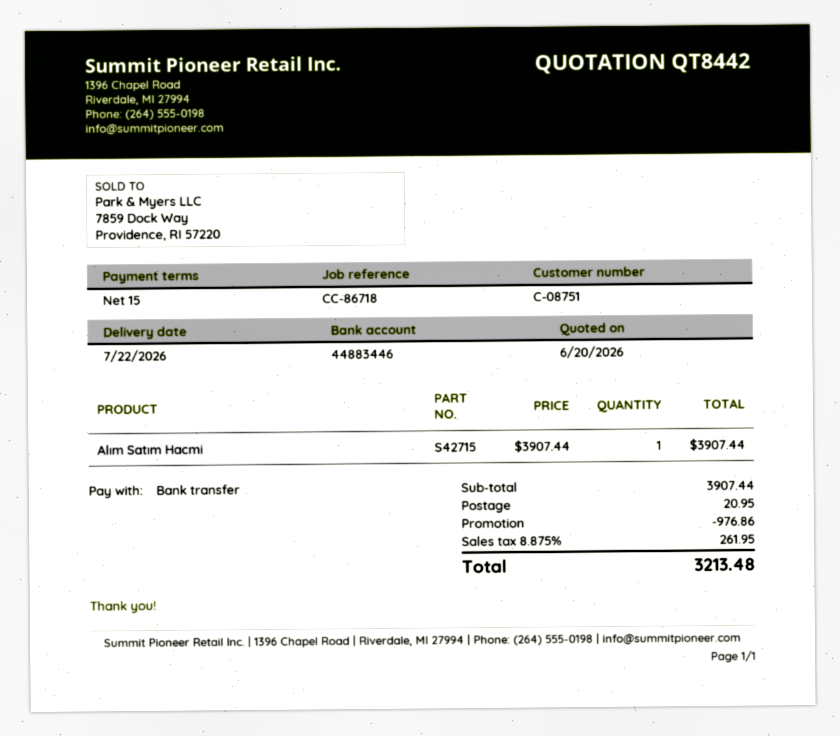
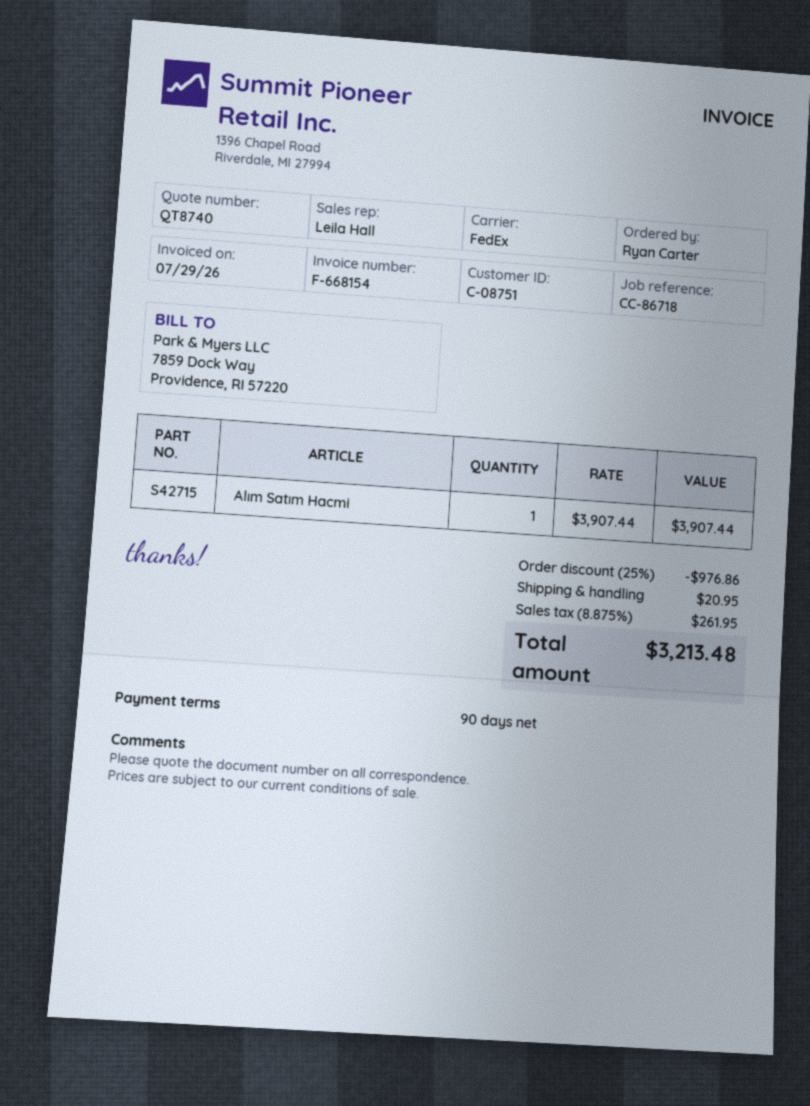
quote number: QT8442 -> QT8740
payment terms: 15 days -> 90 days

